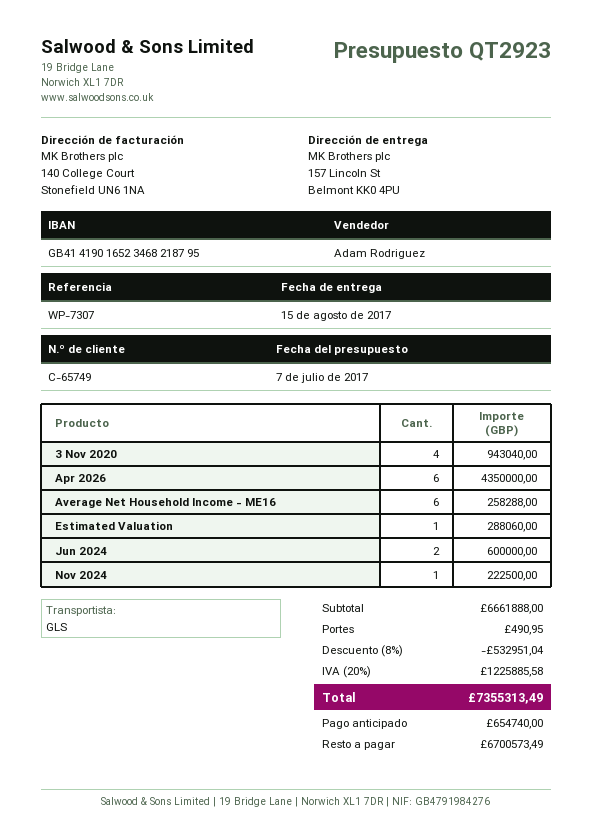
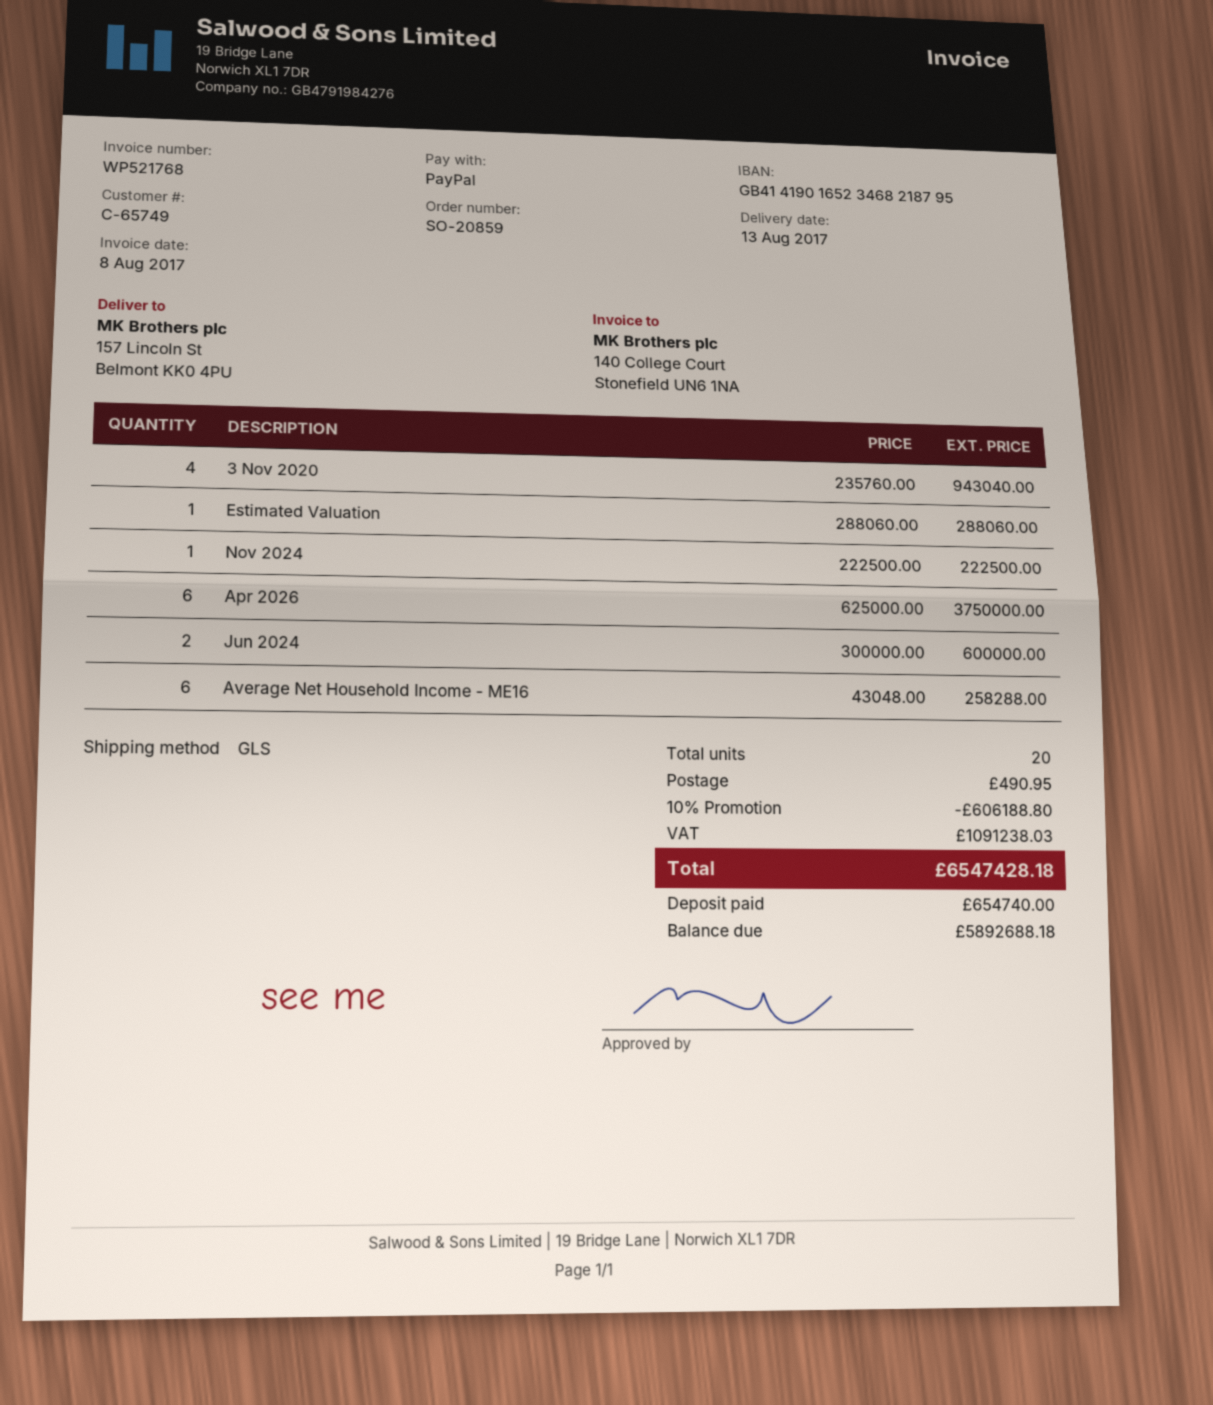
delivery date: 2017-08-15 -> 2017-08-13
Apr 2026: 6 for 4350000.00 -> 6 for 3750000.00
discount: 8% = 532951.04 -> 10% = 606188.80
tax: 1225885.58 -> 1091238.03
total: 7355313.49 -> 6547428.18
balance: 6700573.49 -> 5892688.18

